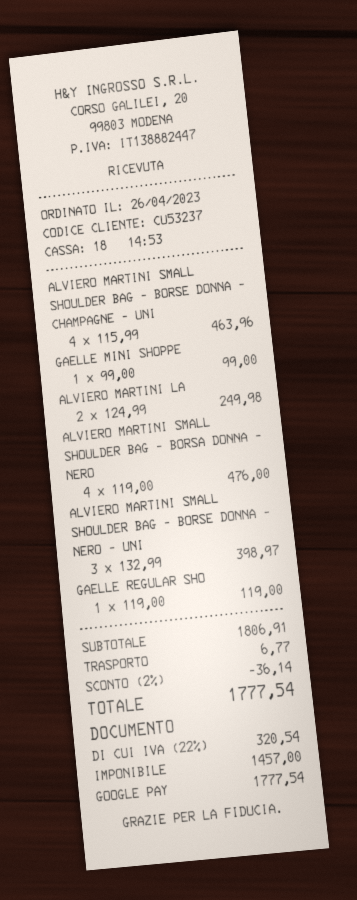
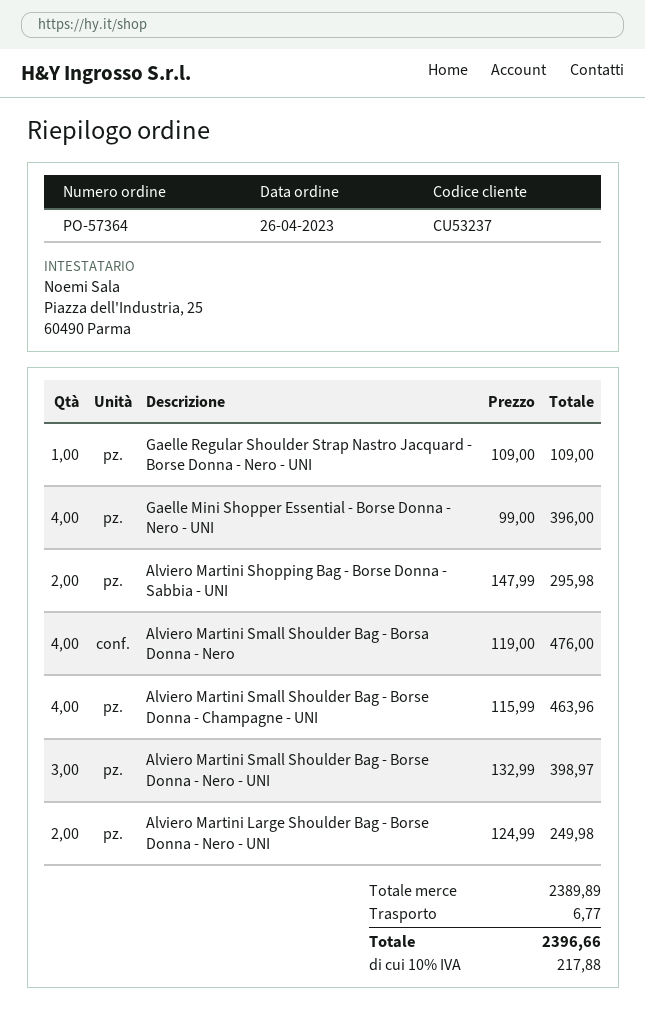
GAELLE MINI SHOPPE: 1 x 99.00 = 99.00 -> 4 x 99.00 = 396.00
GAELLE REGULAR SHO: 1 x 119.00 = 119.00 -> 1 x 109.00 = 109.00
Alviero Martini Shopping Bag - Borse Donna - Sabbia - UNI: none -> 2 x 147.99 = 295.98
subtotal: 1806.91 -> 2389.89
discount: 2% = 36.14 -> none
tax: 22% = 320.54 -> 10% = 217.88
total: 1777.54 -> 2396.66

